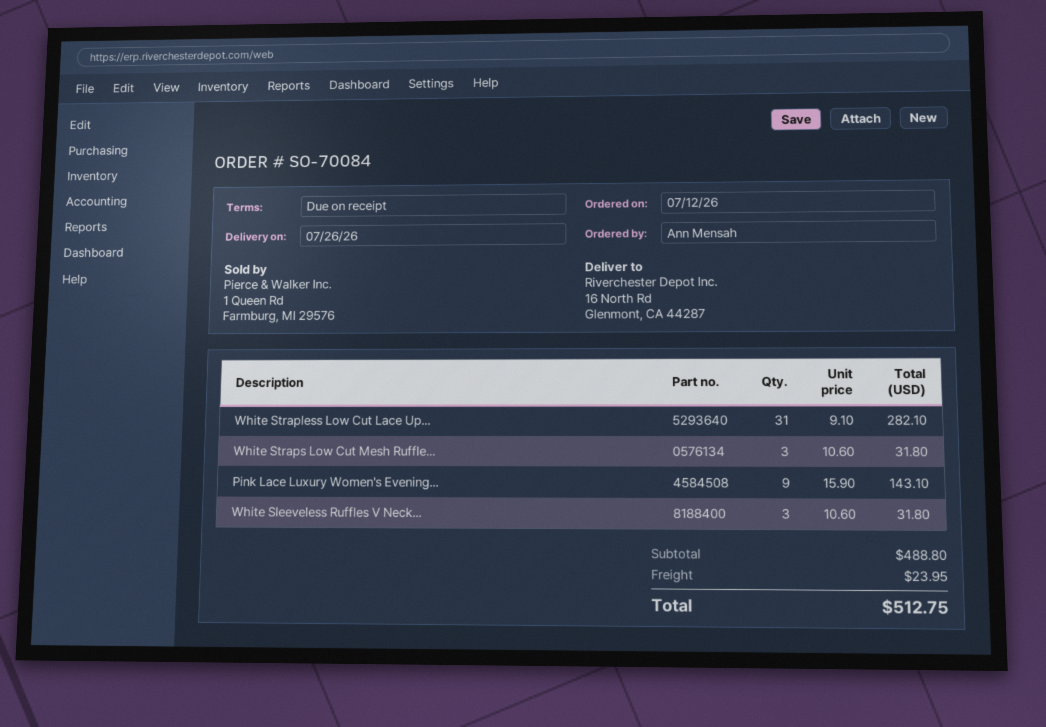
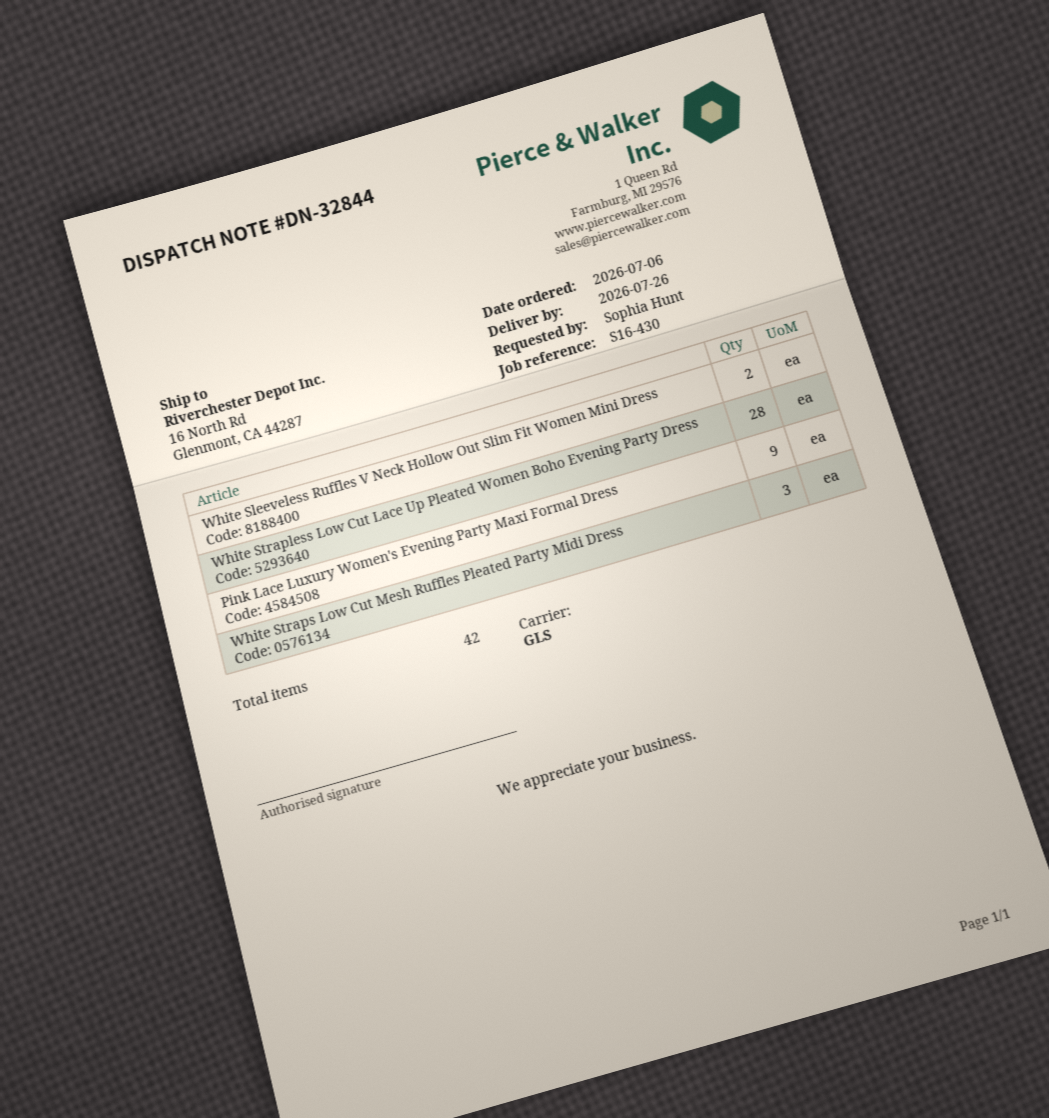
order date: 2026-07-12 -> 2026-07-06
ordered by: Ann Mensah -> Sophia Hunt
White Strapless Low Cut Lace Up...: 31 -> 28
White Sleeveless Ruffles V Neck...: 3 -> 2

